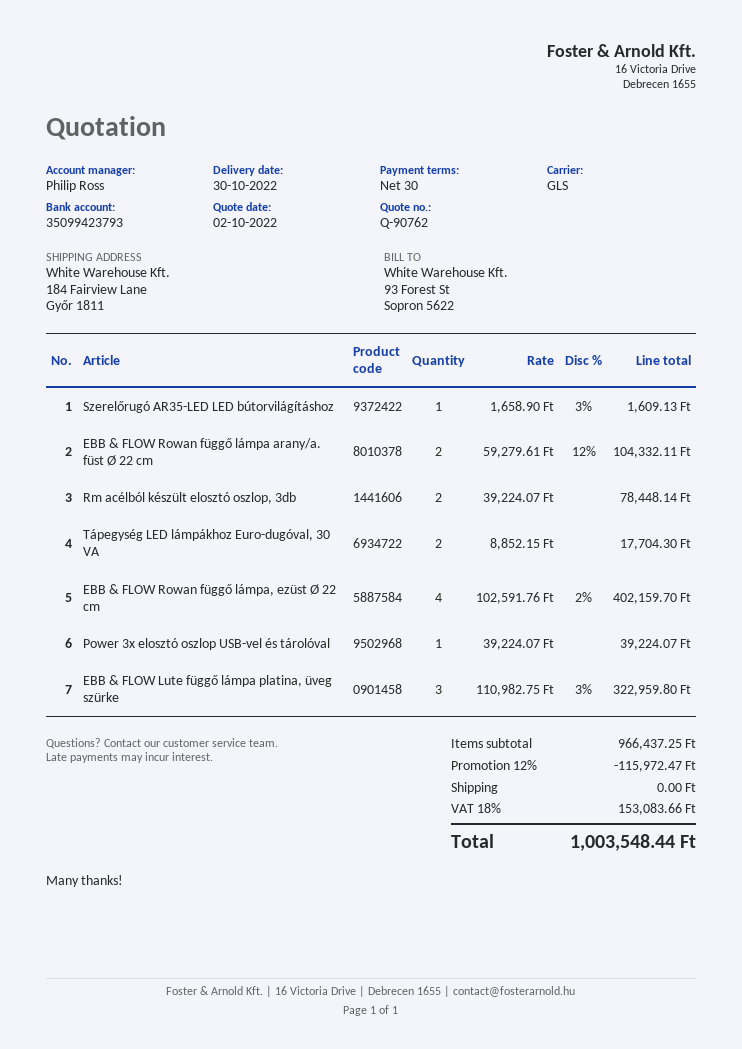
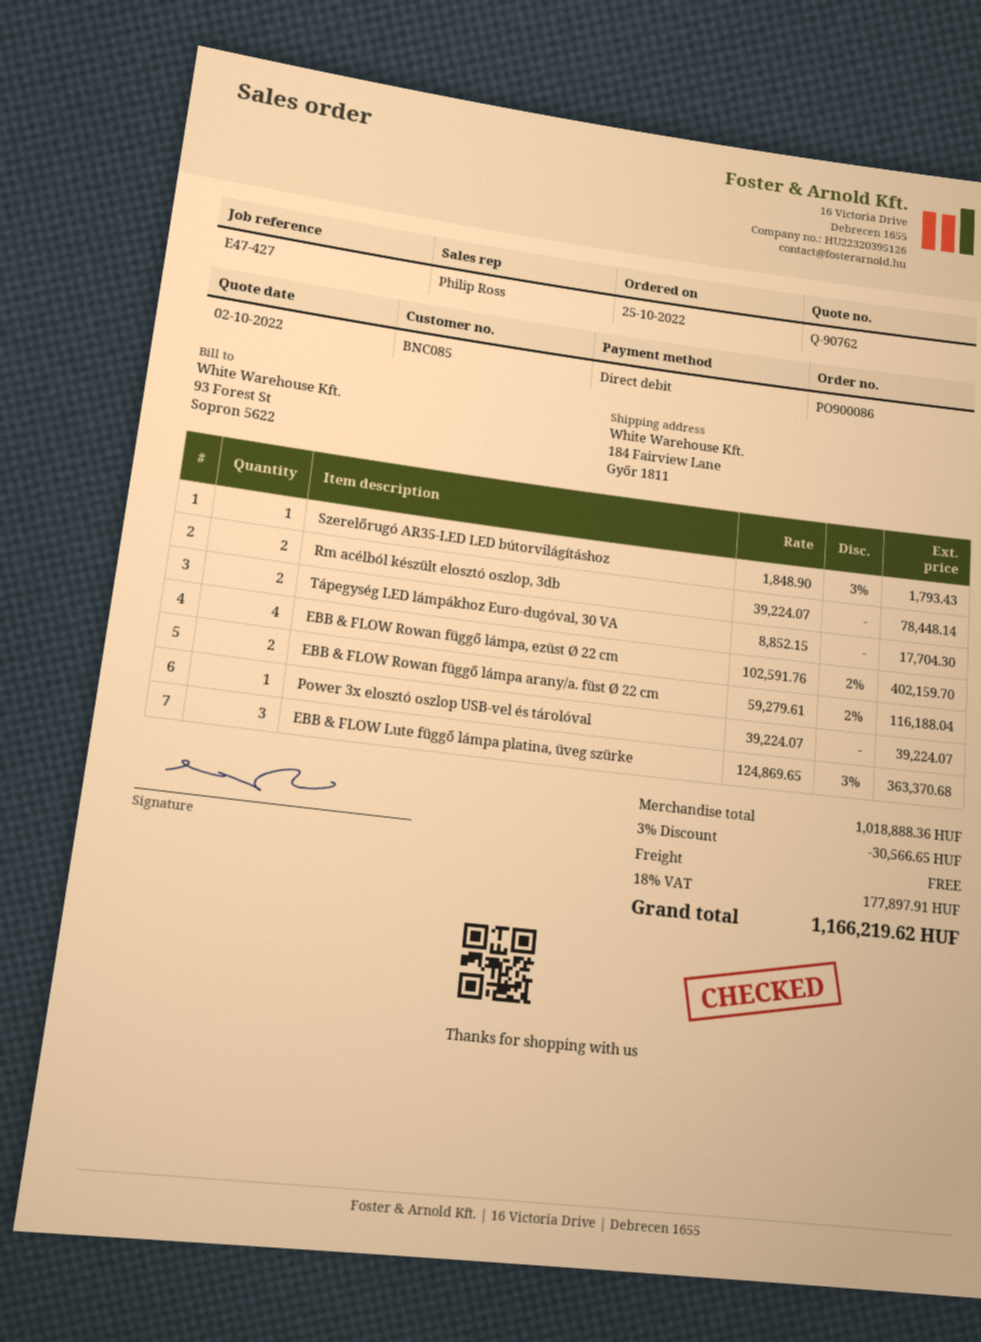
Szerelőrugó AR35-LED LED bútorvilágításhoz: 1 x 1658.90 - 3% = 1609.13 -> 1 x 1848.90 - 3% = 1793.43
EBB & FLOW Rowan függő lámpa arany/a. füst Ø 22 cm: 2 x 59279.61 - 12% = 104332.11 -> 2 x 59279.61 - 2% = 116188.04
EBB & FLOW Lute függő lámpa platina, üveg szürke: 3 x 110982.75 - 3% = 322959.80 -> 3 x 124869.65 - 3% = 363370.68
subtotal: 966437.25 -> 1018888.36
discount: 12% = 115972.47 -> 3% = 30566.65
tax: 18% = 153083.66 -> 18% = 177897.91
total: 1003548.44 -> 1166219.62

